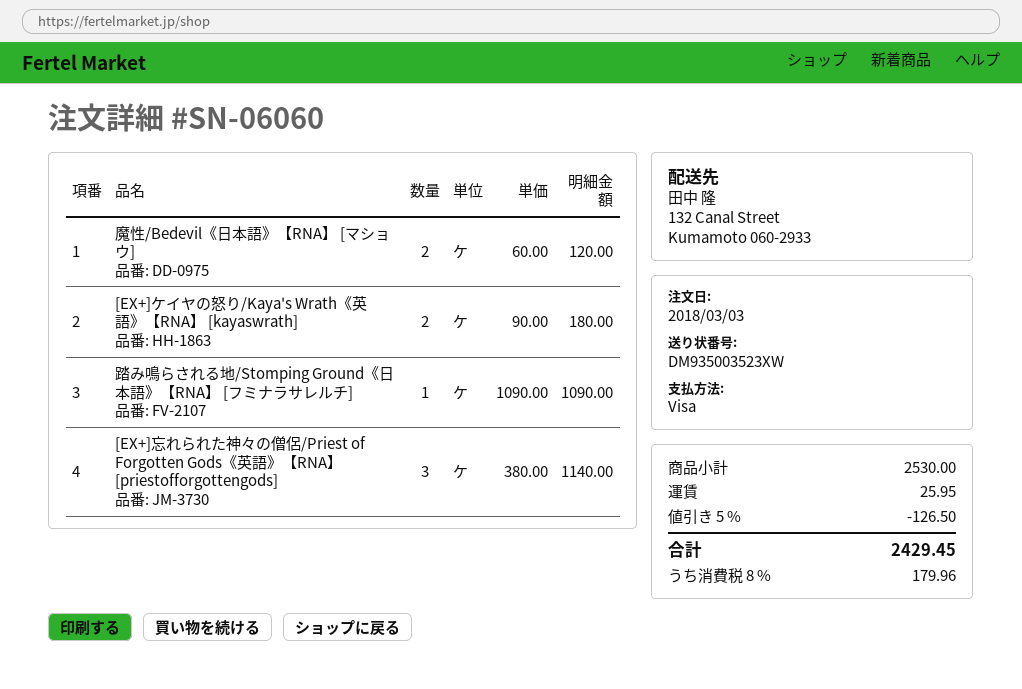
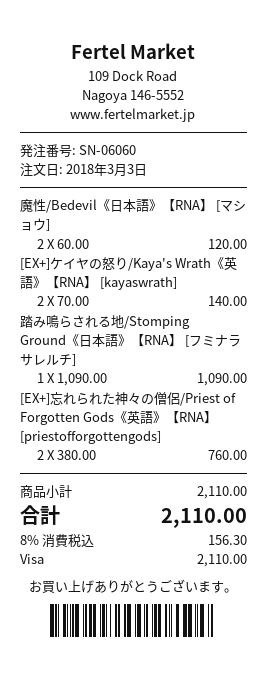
[EX+]ケイヤの怒り/Kaya's Wrath《英語》【RNA】 [kayaswrath]: 2 x 90.00 = 180.00 -> 2 x 70.00 = 140.00
[EX+]忘れられた神々の僧侶/Priest of Forgotten Gods《英語》【RNA】 [priestofforgottengods]: 3 x 380.00 = 1140.00 -> 2 x 380.00 = 760.00
subtotal: 2530.00 -> 2110.00
discount: 5% = 126.50 -> none
shipping: 25.95 -> none
tax: 8% = 179.96 -> 8% = 156.30
total: 2429.45 -> 2110.00

